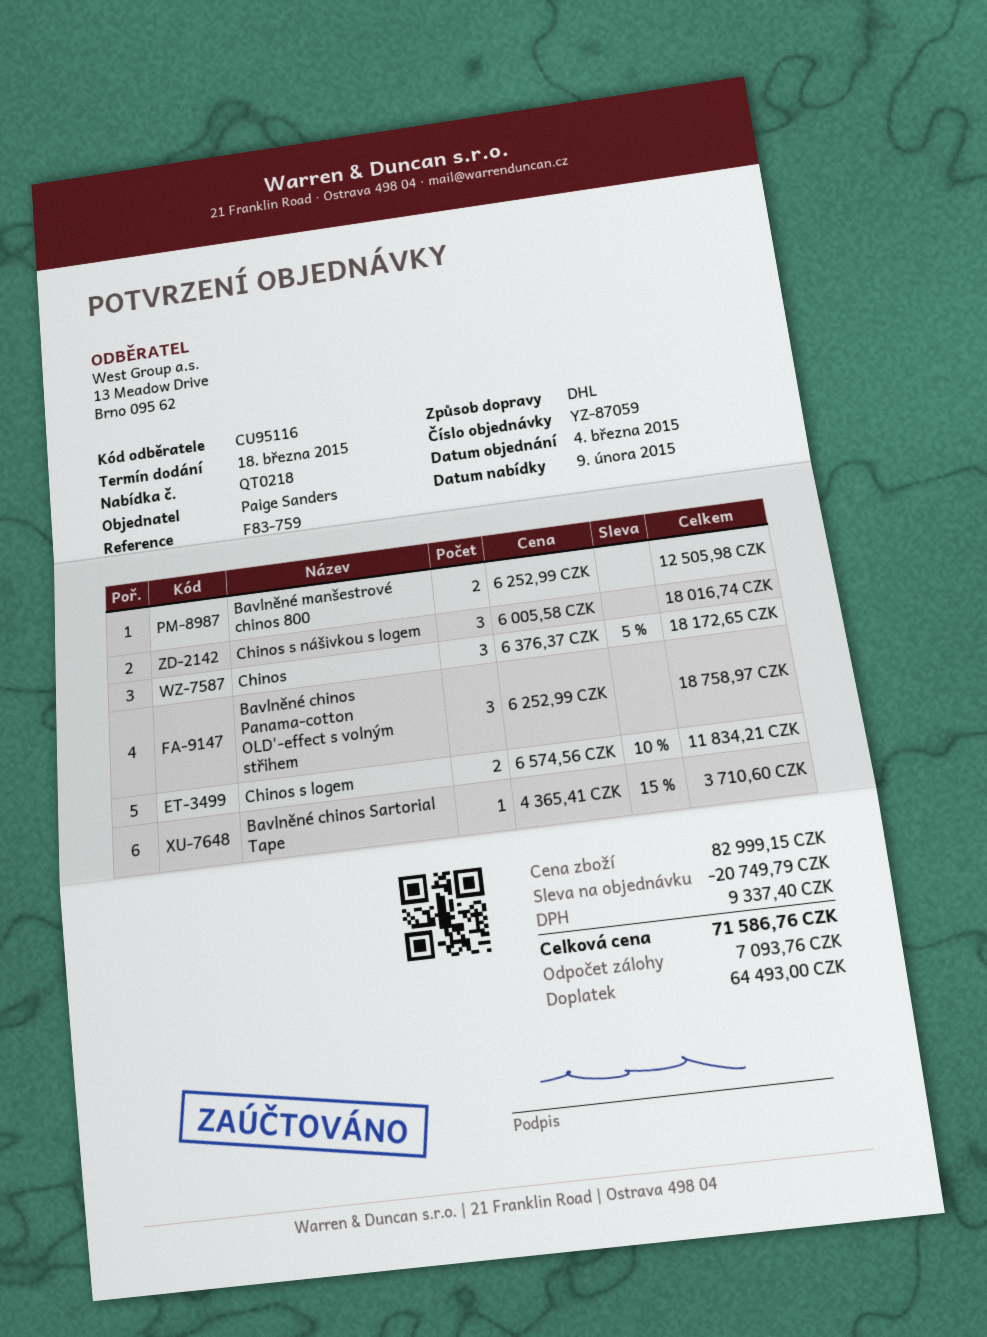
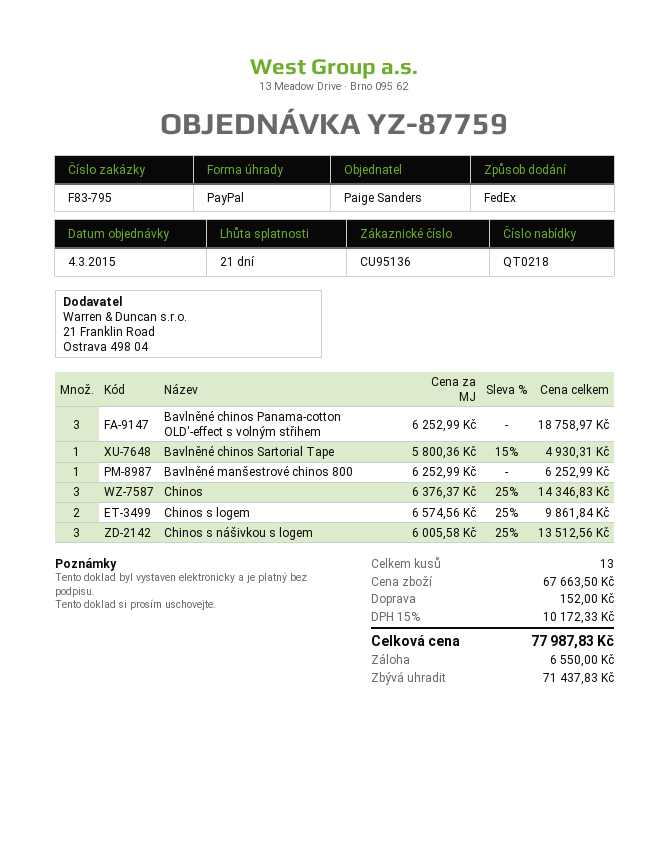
order number: YZ-87059 -> YZ-87759
customer number: CU95116 -> CU95136
reference: F83-759 -> F83-795
shipping method: DHL -> FedEx
Bavlněné manšestrové chinos 800: 2 x 6252.99 = 12505.98 -> 1 x 6252.99 = 6252.99
Chinos s nášivkou s logem: 3 x 6005.58 = 18016.74 -> 3 x 6005.58 - 25% = 13512.56
Chinos: 3 x 6376.37 - 5% = 18172.65 -> 3 x 6376.37 - 25% = 14346.83
Chinos s logem: 2 x 6574.56 - 10% = 11834.21 -> 2 x 6574.56 - 25% = 9861.84
Bavlněné chinos Sartorial Tape: 1 x 4365.41 - 15% = 3710.60 -> 1 x 5800.36 - 15% = 4930.31
subtotal: 82999.15 -> 67663.50
discount: 20749.79 -> none
shipping: none -> 152.00
tax: 9337.40 -> 10172.33
total: 71586.76 -> 77987.83
deposit: 7093.76 -> 6550.00
balance: 64493.00 -> 71437.83

